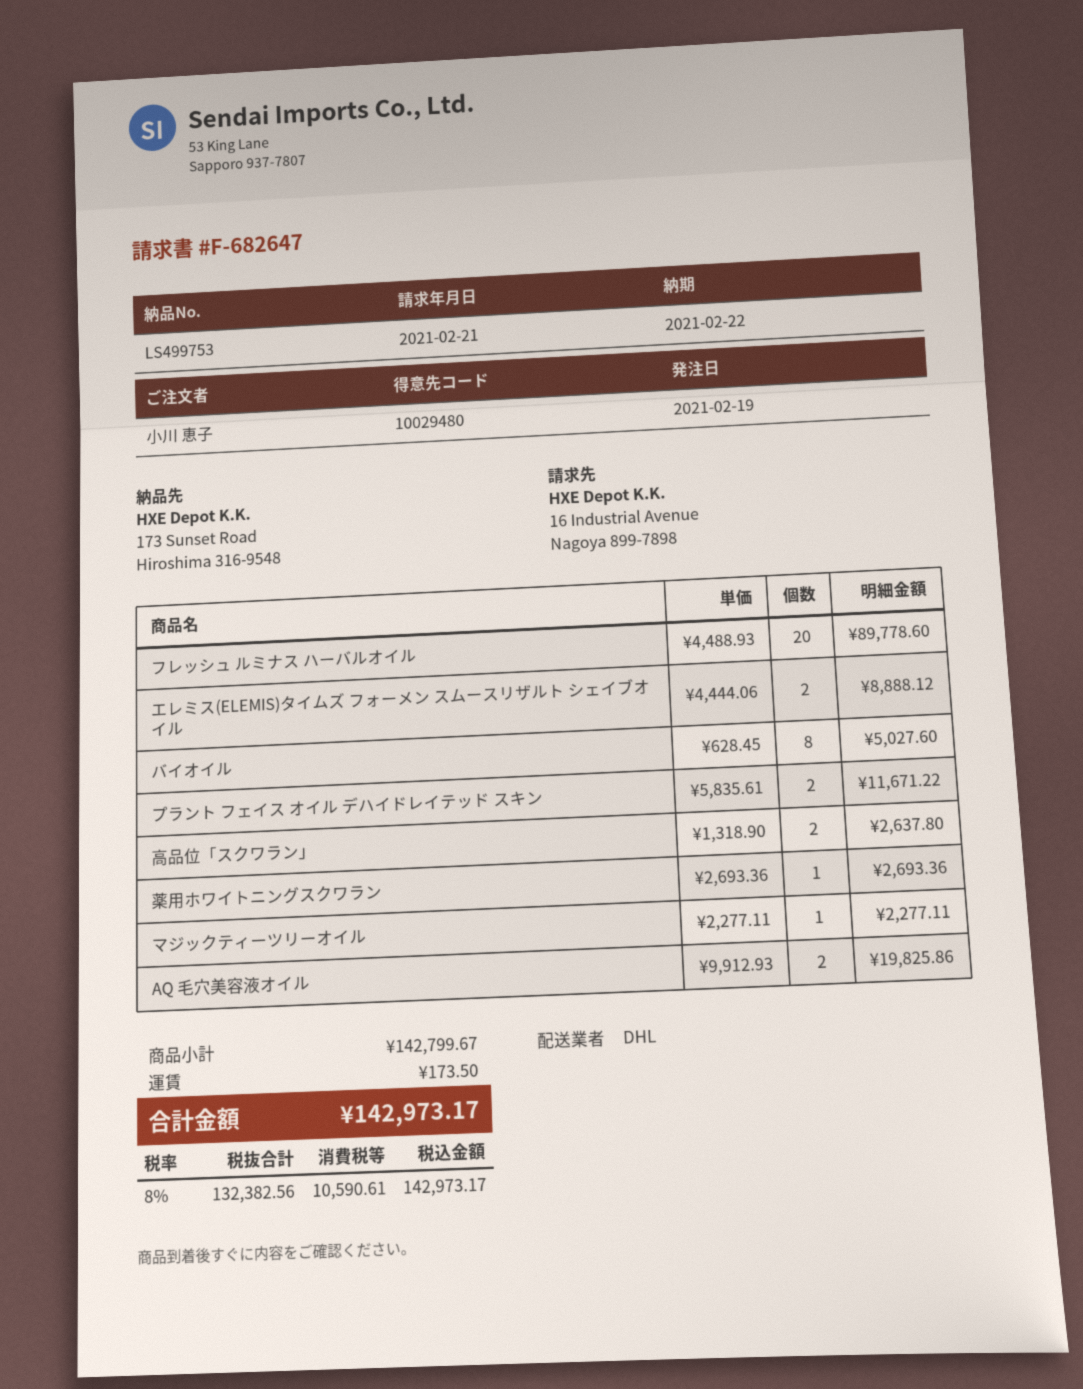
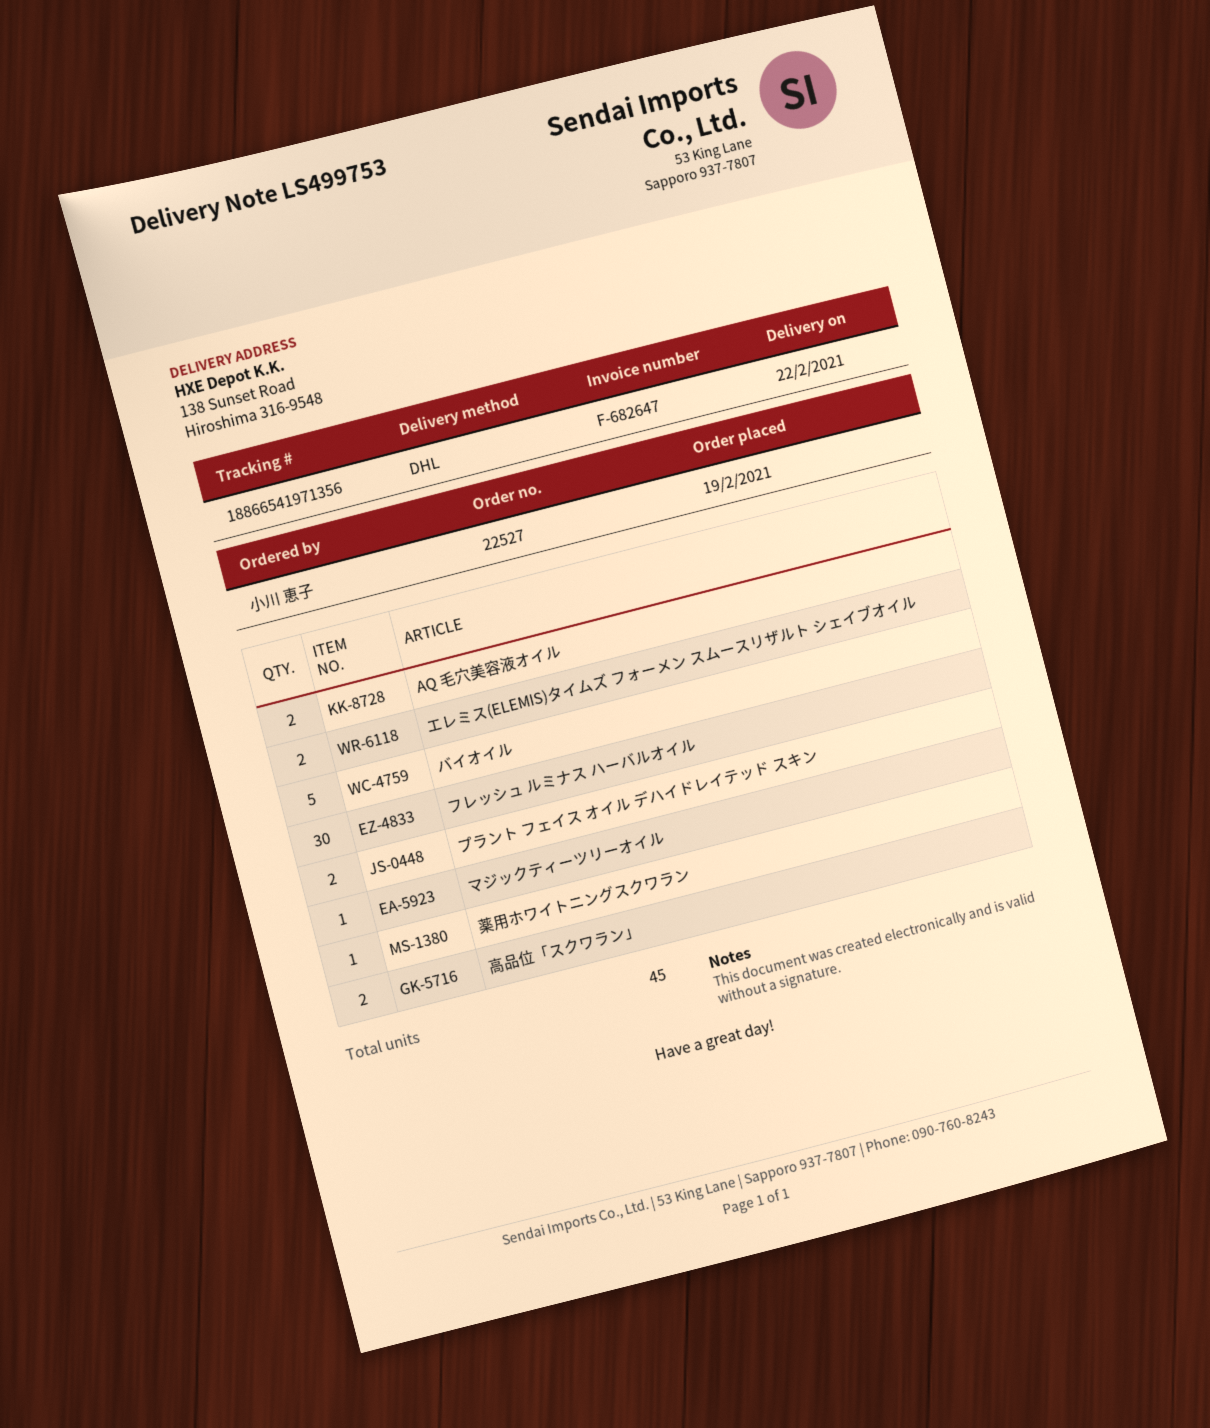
ship to: 173 Sunset Road, Hiroshima 316-9548 -> 138 Sunset Road, Hiroshima 316-9548
フレッシュ ルミナス ハーバルオイル: 20 -> 30
バイオイル: 8 -> 5

